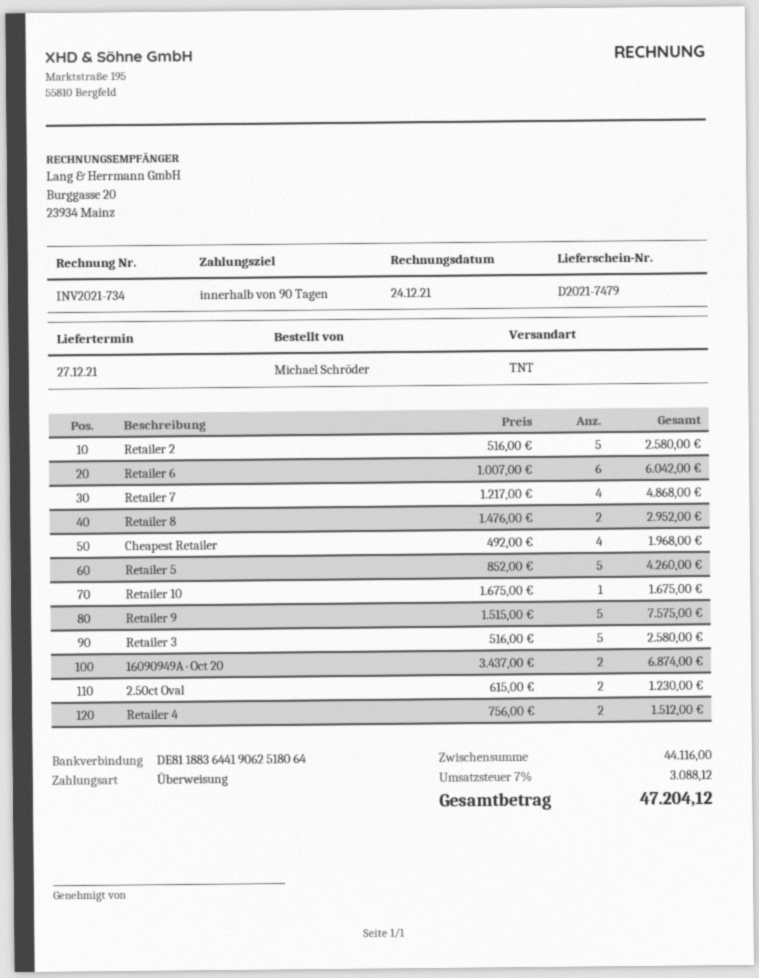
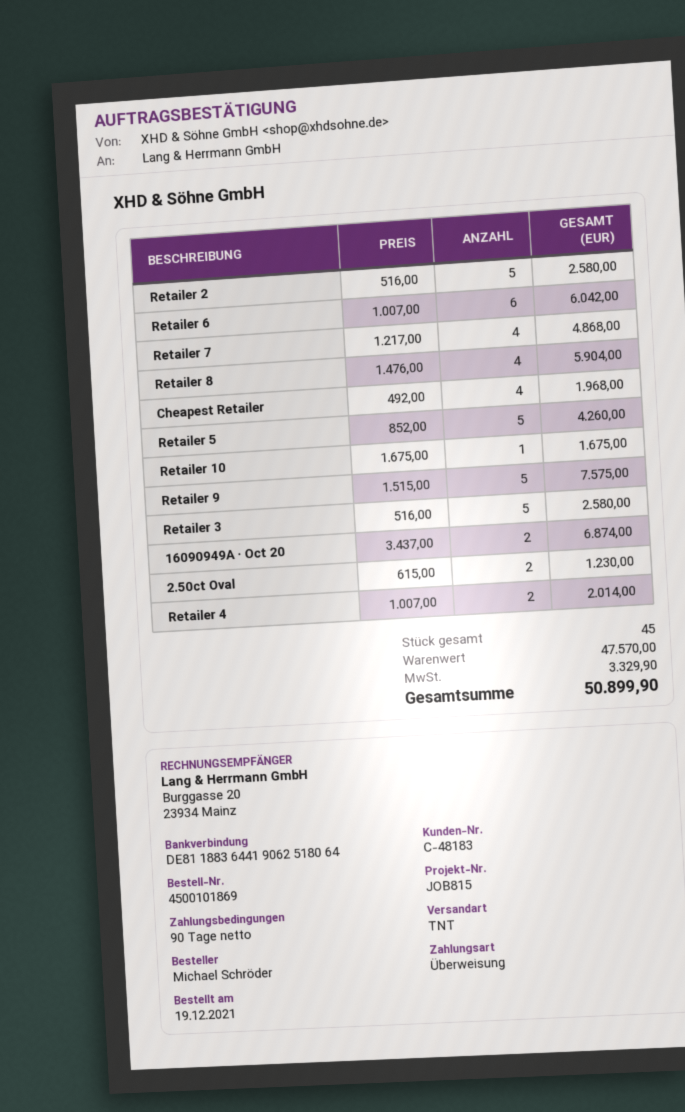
Retailer 8: 2 x 1476.00 = 2952.00 -> 4 x 1476.00 = 5904.00
Retailer 4: 2 x 756.00 = 1512.00 -> 2 x 1007.00 = 2014.00
subtotal: 44116.00 -> 47570.00
tax: 3088.12 -> 3329.90
total: 47204.12 -> 50899.90

